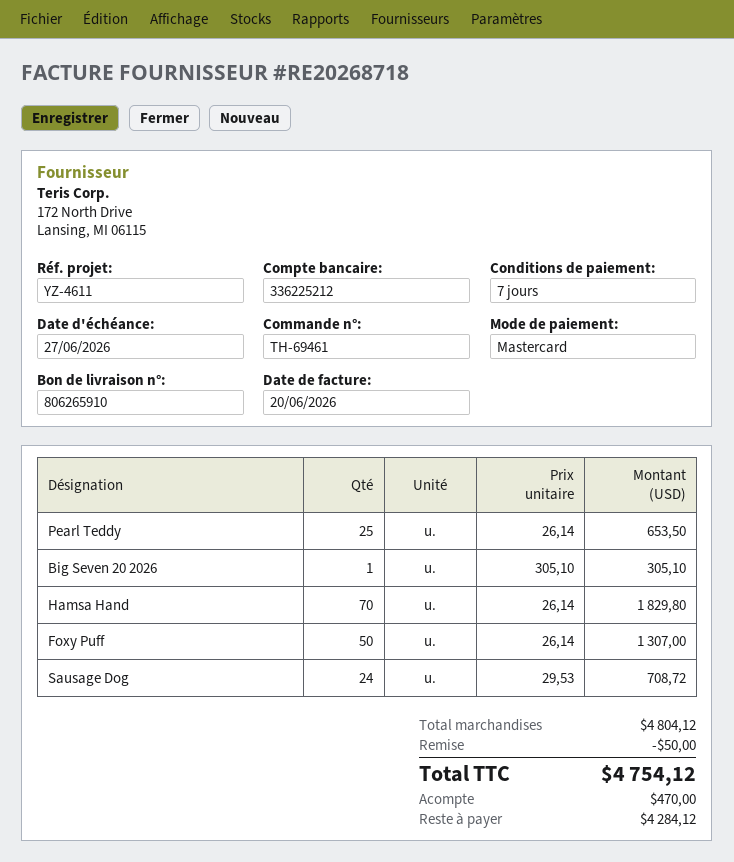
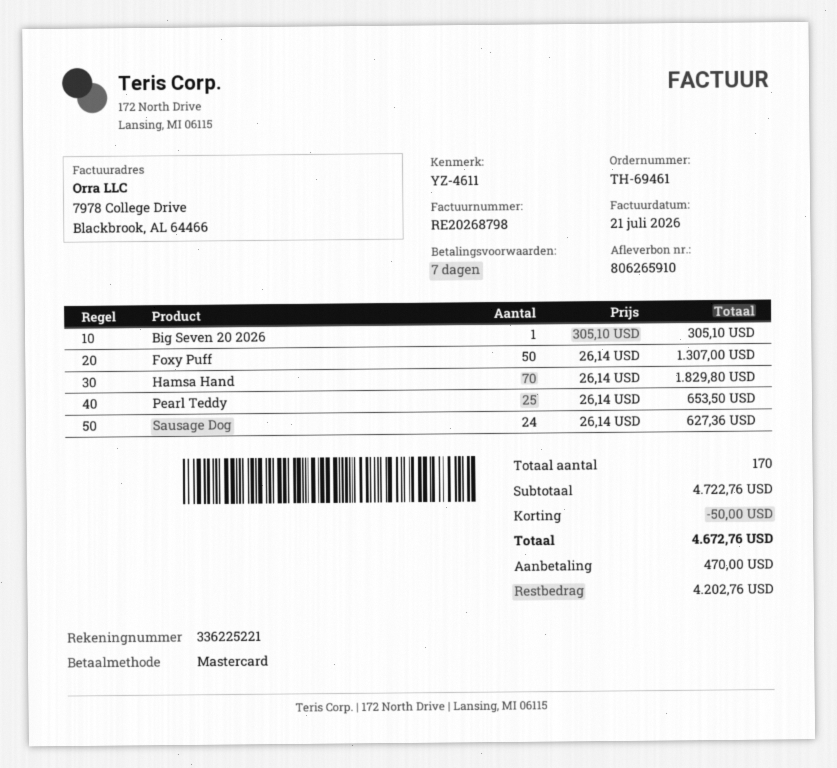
invoice number: RE20268718 -> RE20268798
invoice date: 2026-06-20 -> 2026-07-21
bank account: 336225212 -> 336225221
Sausage Dog: 24 x 29.53 = 708.72 -> 24 x 26.14 = 627.36
subtotal: 4804.12 -> 4722.76
total: 4754.12 -> 4672.76
balance: 4284.12 -> 4202.76

